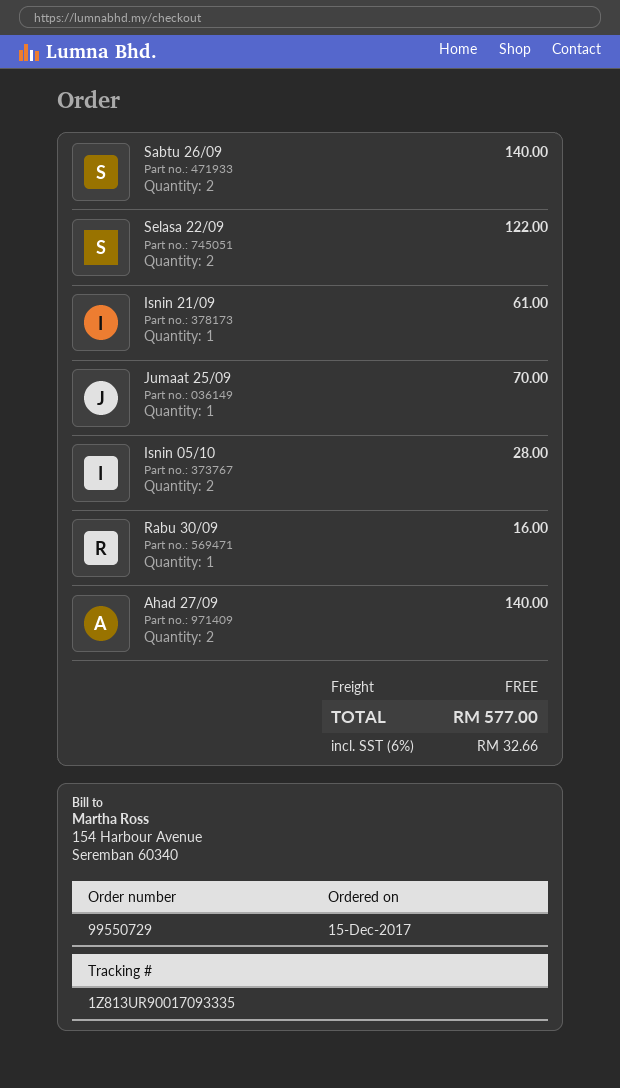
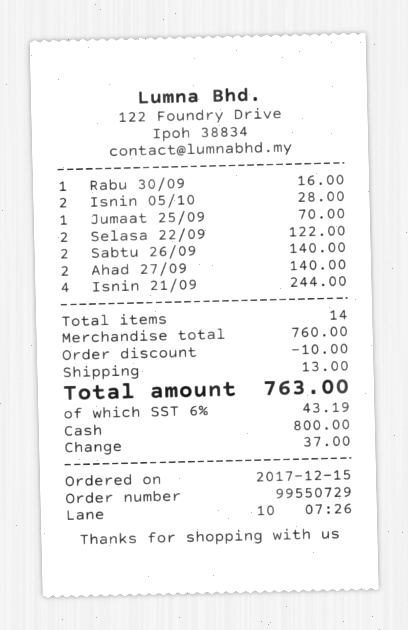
Isnin 21/09: 1 for 61.00 -> 4 for 244.00
discount: none -> 10.00
shipping: 0.00 -> 13.00
tax: 6% = 32.66 -> 6% = 43.19
total: 577.00 -> 763.00

